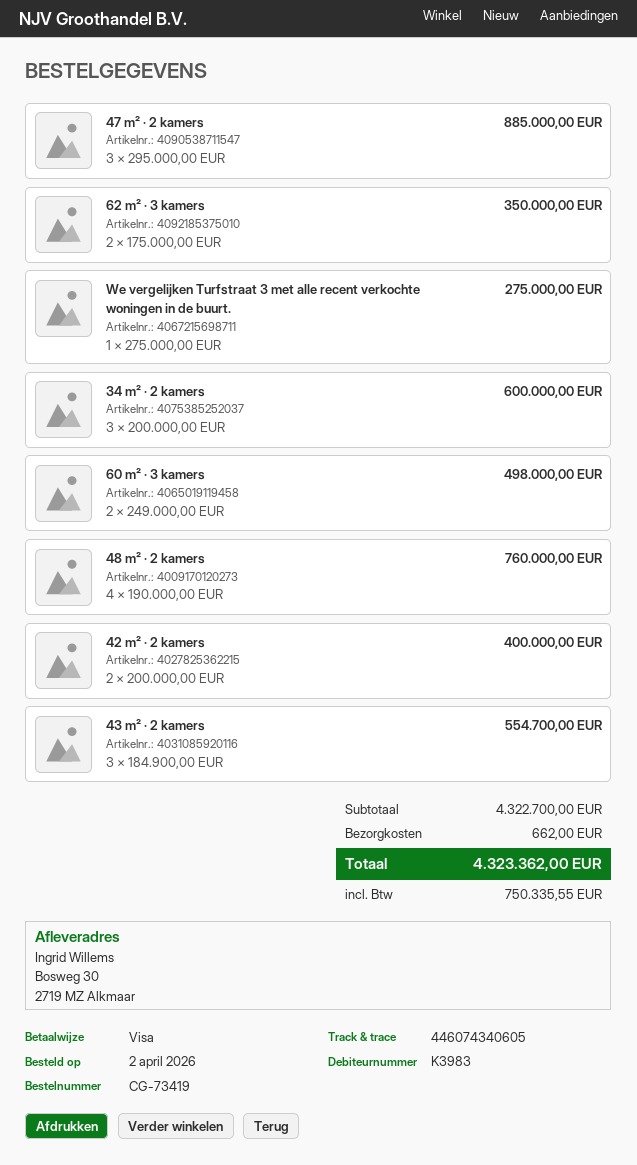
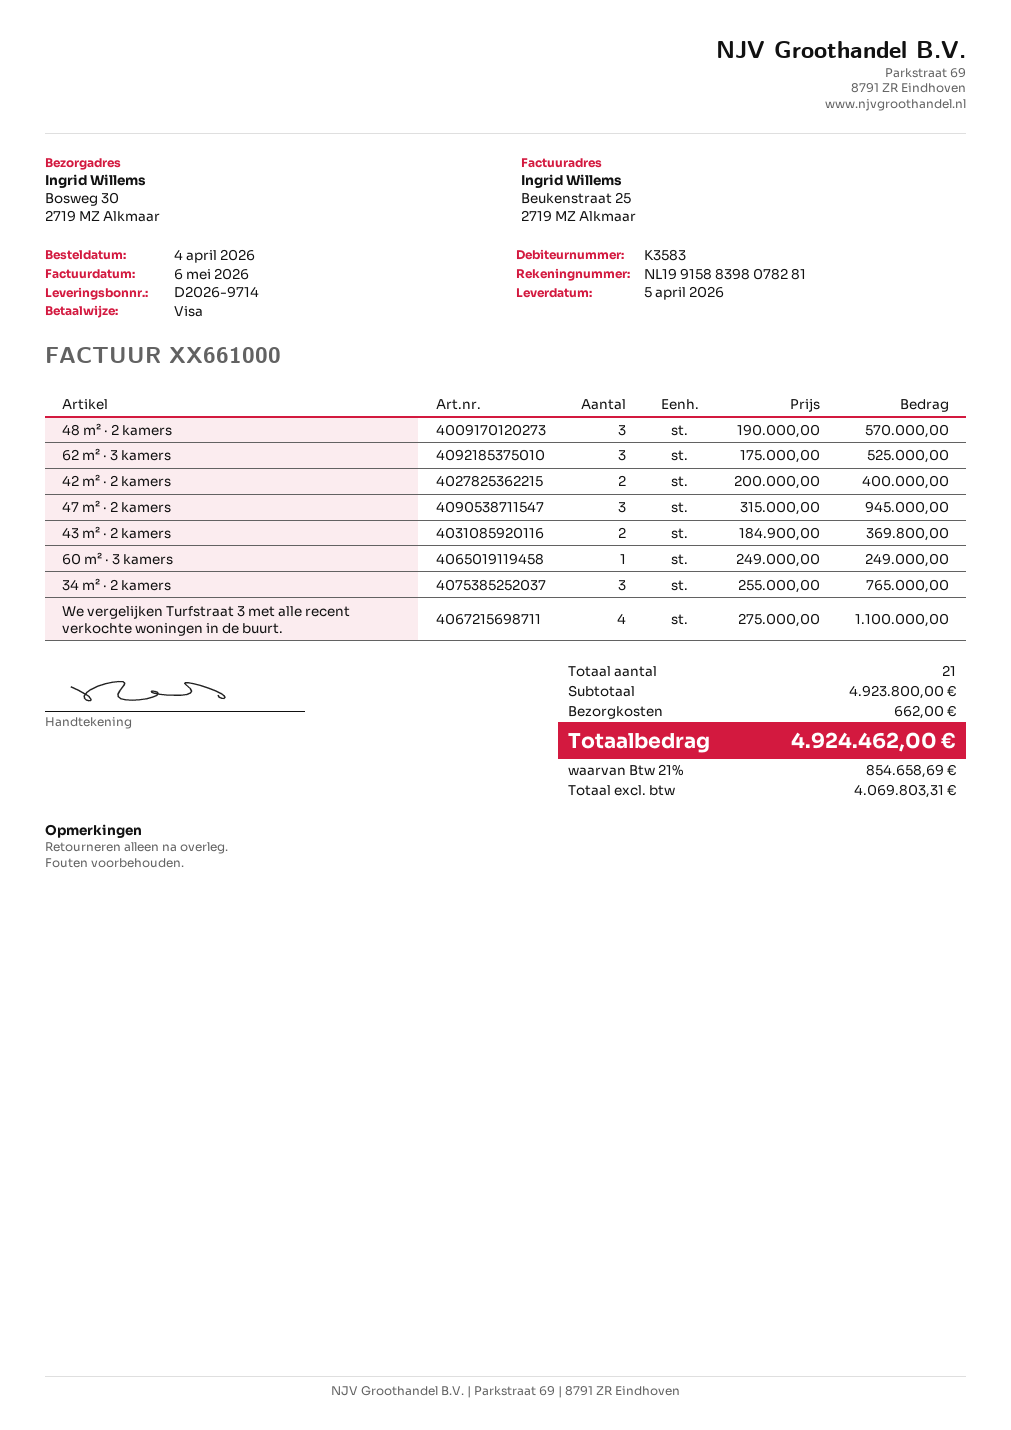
order date: 2026-04-02 -> 2026-04-04
customer number: K3983 -> K3583
47 m² · 2 kamers: 3 x 295000.00 = 885000.00 -> 3 x 315000.00 = 945000.00
62 m² · 3 kamers: 2 x 175000.00 = 350000.00 -> 3 x 175000.00 = 525000.00
We vergelijken Turfstraat 3 met alle recent verkochte woningen in de buurt.: 1 x 275000.00 = 275000.00 -> 4 x 275000.00 = 1100000.00
34 m² · 2 kamers: 3 x 200000.00 = 600000.00 -> 3 x 255000.00 = 765000.00
60 m² · 3 kamers: 2 x 249000.00 = 498000.00 -> 1 x 249000.00 = 249000.00
48 m² · 2 kamers: 4 x 190000.00 = 760000.00 -> 3 x 190000.00 = 570000.00
43 m² · 2 kamers: 3 x 184900.00 = 554700.00 -> 2 x 184900.00 = 369800.00
subtotal: 4322700.00 -> 4923800.00
tax: 750335.55 -> 854658.69
total: 4323362.00 -> 4924462.00

